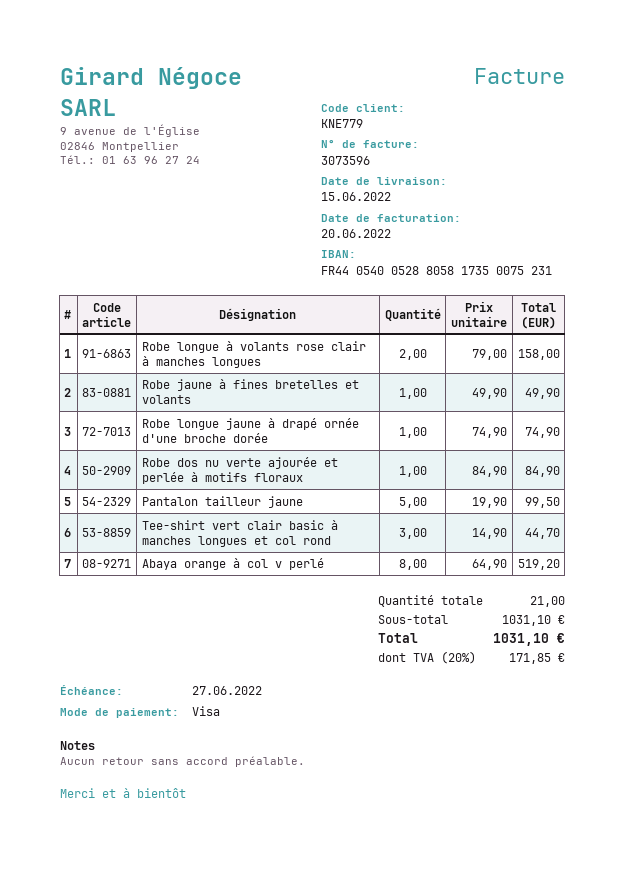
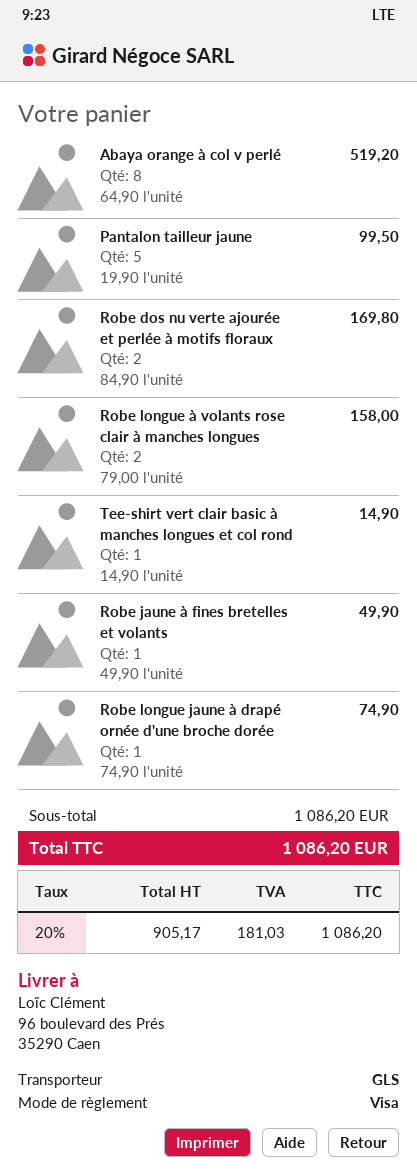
Robe dos nu verte ajourée et perlée à motifs floraux: 1 x 84.90 = 84.90 -> 2 x 84.90 = 169.80
Tee-shirt vert clair basic à manches longues et col rond: 3 x 14.90 = 44.70 -> 1 x 14.90 = 14.90
subtotal: 1031.10 -> 1086.20
tax: 20% = 171.85 -> 20% = 181.03
total: 1031.10 -> 1086.20

